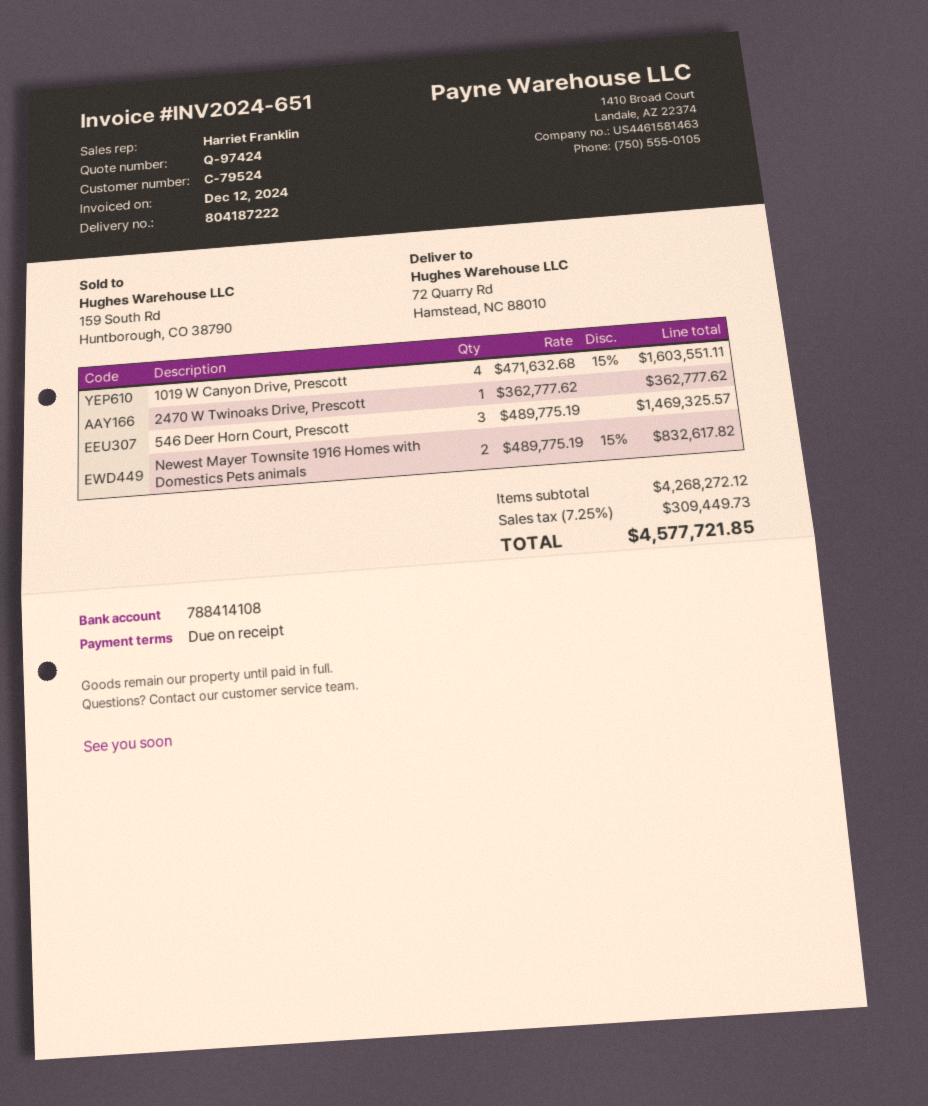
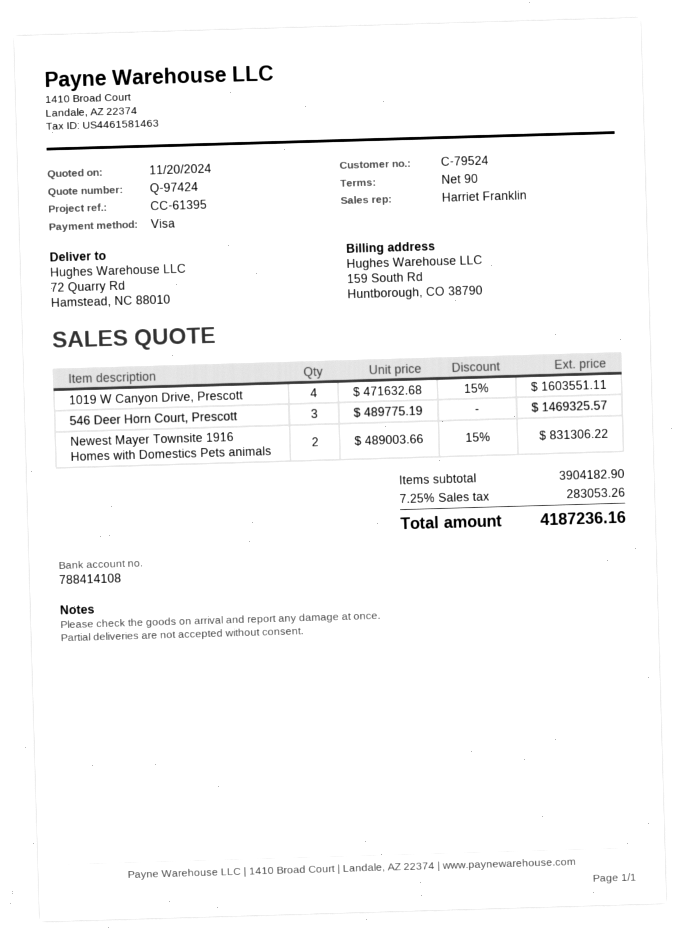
payment terms: on receipt -> 90 days
2470 W Twinoaks Drive, Prescott: 1 x 362777.62 = 362777.62 -> none
Newest Mayer Townsite 1916 Homes with Domestics Pets animals: 2 x 489775.19 - 15% = 832617.82 -> 2 x 489003.66 - 15% = 831306.22
subtotal: 4268272.12 -> 3904182.90
tax: 7.25% = 309449.73 -> 7.25% = 283053.26
total: 4577721.85 -> 4187236.16

